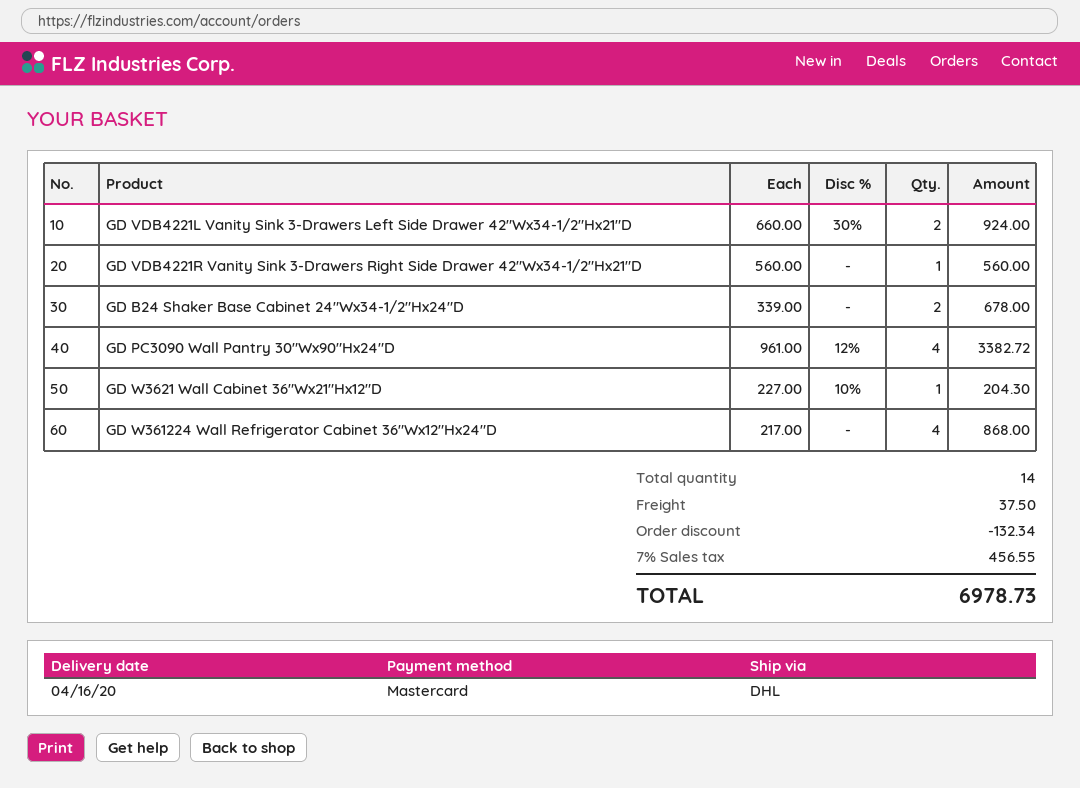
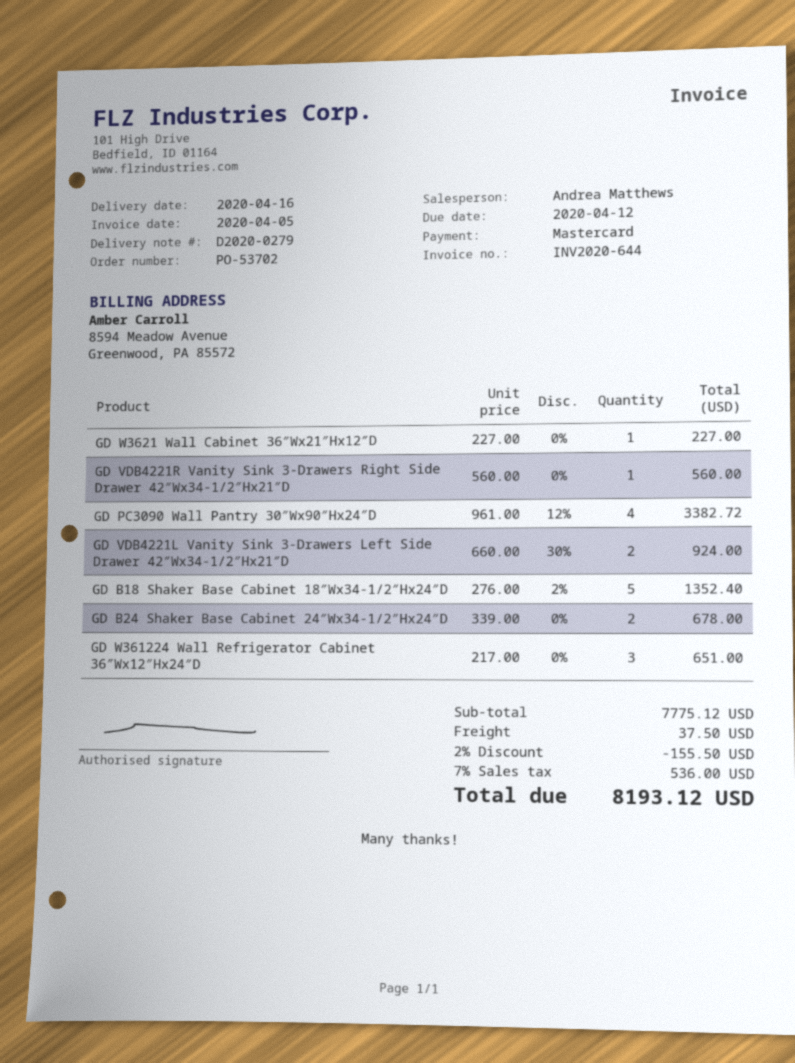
GD W3621 Wall Cabinet 36″Wx21″Hx12″D: 1 x 227.00 - 10% = 204.30 -> 1 x 227.00 = 227.00
GD W361224 Wall Refrigerator Cabinet 36″Wx12″Hx24″D: 4 x 217.00 = 868.00 -> 3 x 217.00 = 651.00
GD B18 Shaker Base Cabinet 18″Wx34-1/2″Hx24″D: none -> 5 x 276.00 - 2% = 1352.40
discount: 132.34 -> 155.50
tax: 7% = 456.55 -> 7% = 536.00
total: 6978.73 -> 8193.12

